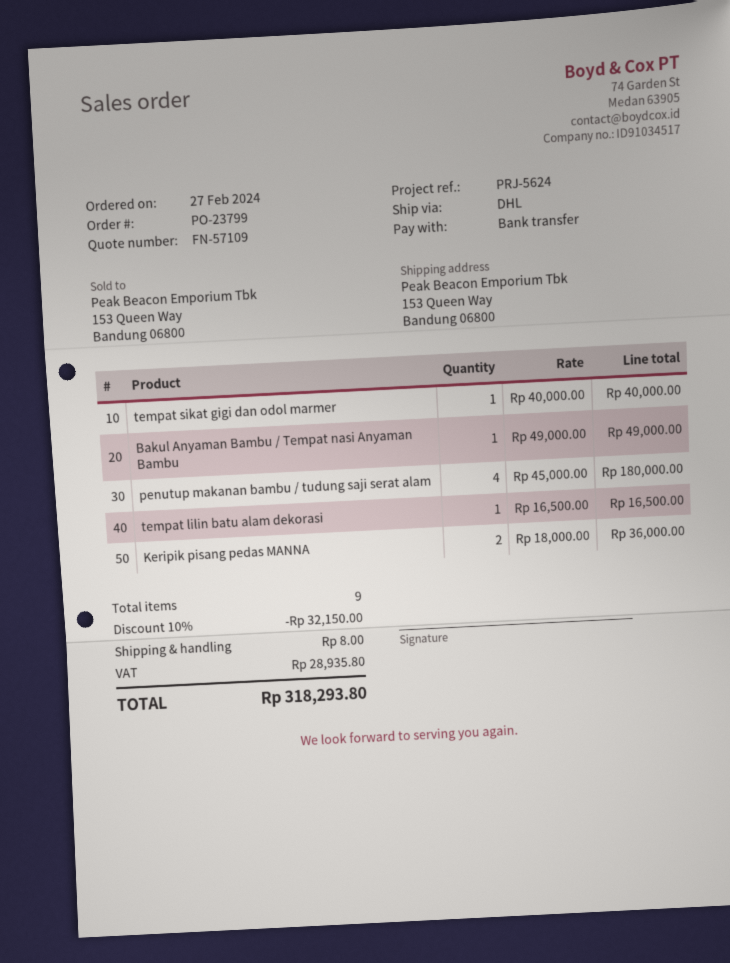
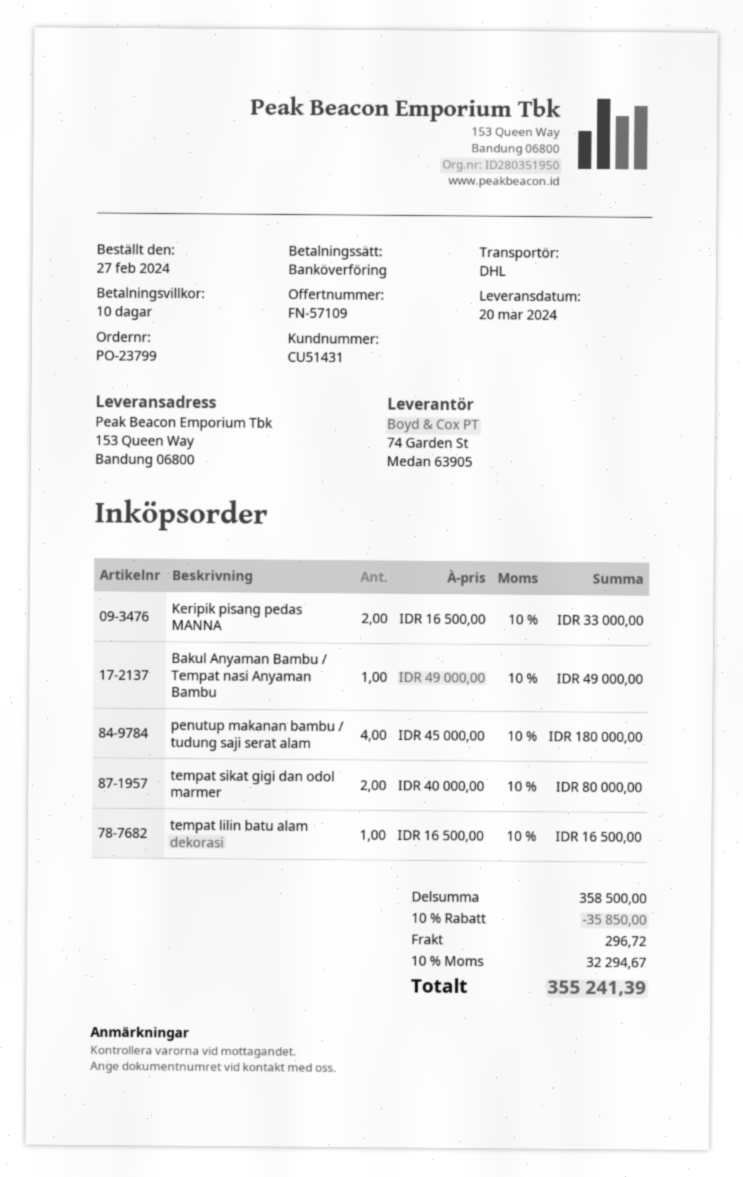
tempat sikat gigi dan odol marmer: 1 x 40000.00 = 40000.00 -> 2 x 40000.00 = 80000.00
Keripik pisang pedas MANNA: 2 x 18000.00 = 36000.00 -> 2 x 16500.00 = 33000.00
discount: 10% = 32150.00 -> 10% = 35850.00
shipping: 8.00 -> 296.72
tax: 28935.80 -> 32294.67
total: 318293.80 -> 355241.39

